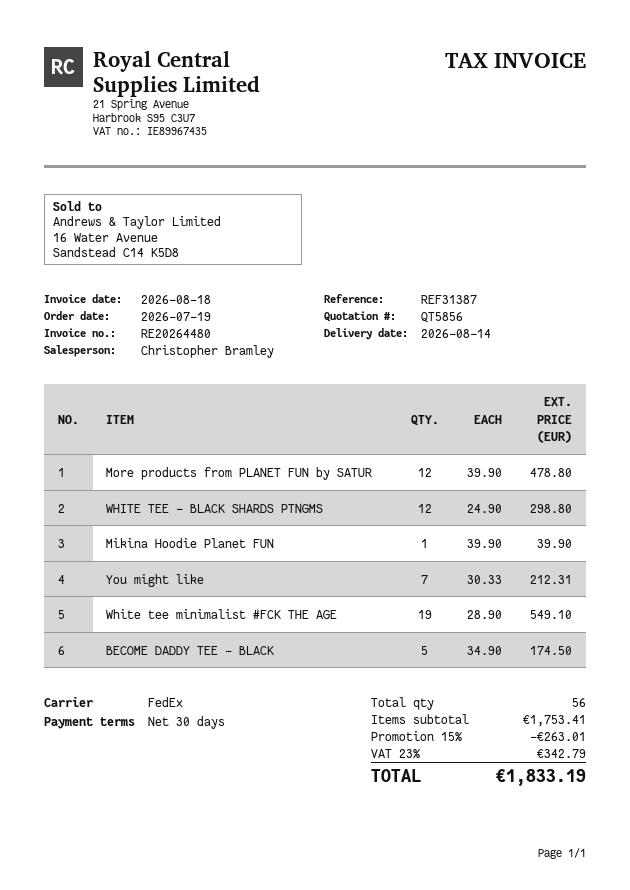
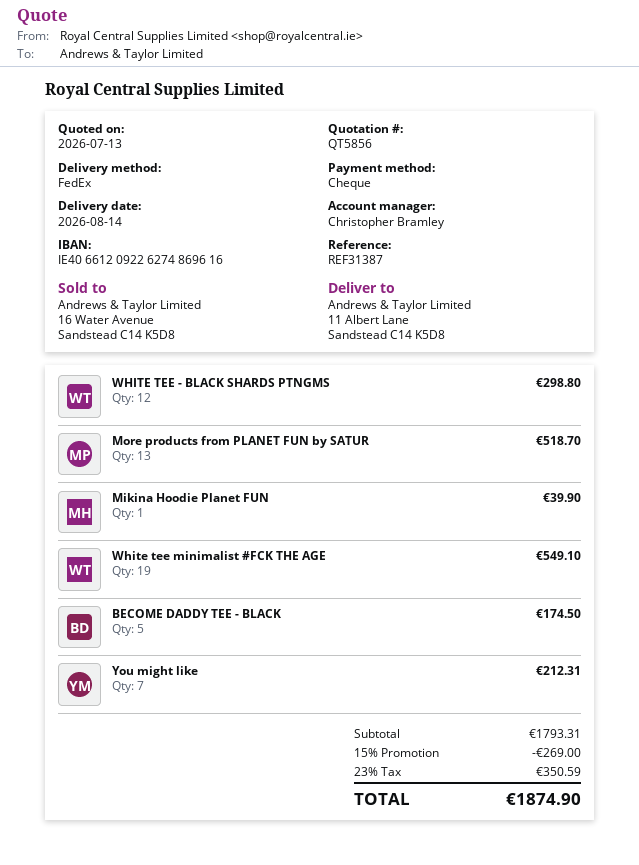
More products from PLANET FUN by SATUR: 12 for 478.80 -> 13 for 518.70
subtotal: 1753.41 -> 1793.31
discount: 15% = 263.01 -> 15% = 269.00
tax: 23% = 342.79 -> 23% = 350.59
total: 1833.19 -> 1874.90

